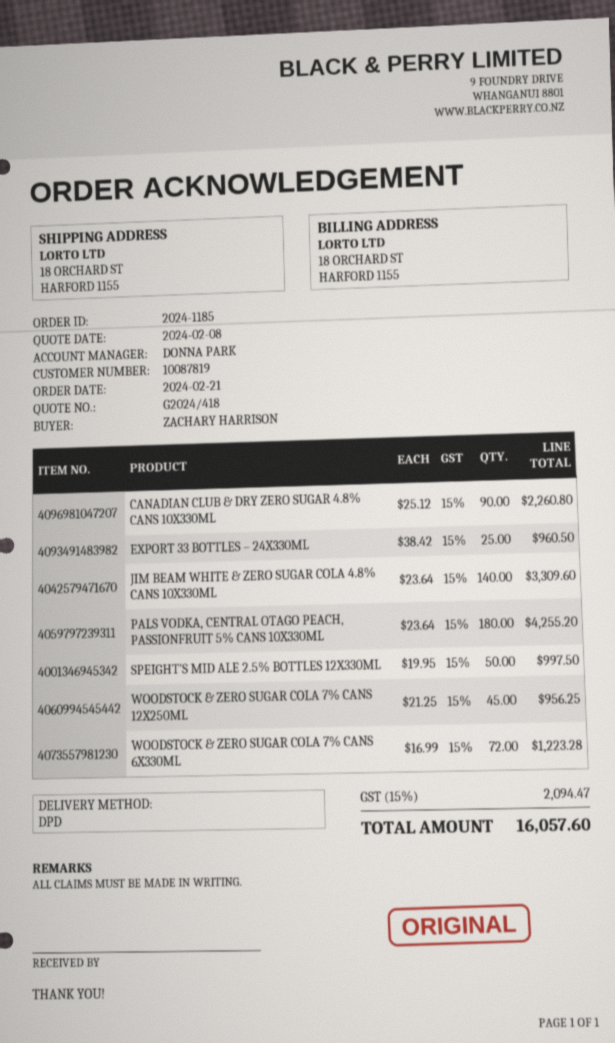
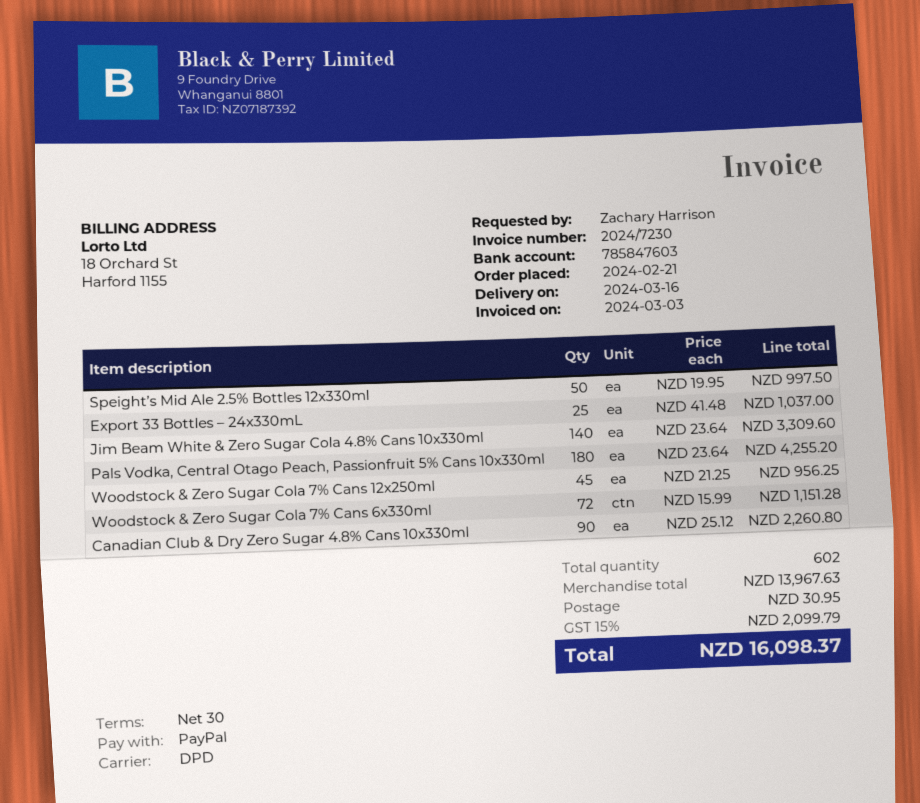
EXPORT 33 BOTTLES – 24X330ML: 25 x 38.42 = 960.50 -> 25 x 41.48 = 1037.00
WOODSTOCK & ZERO SUGAR COLA 7% CANS 6X330ML: 72 x 16.99 = 1223.28 -> 72 x 15.99 = 1151.28
shipping: none -> 30.95
tax: 15% = 2094.47 -> 15% = 2099.79
total: 16057.60 -> 16098.37

